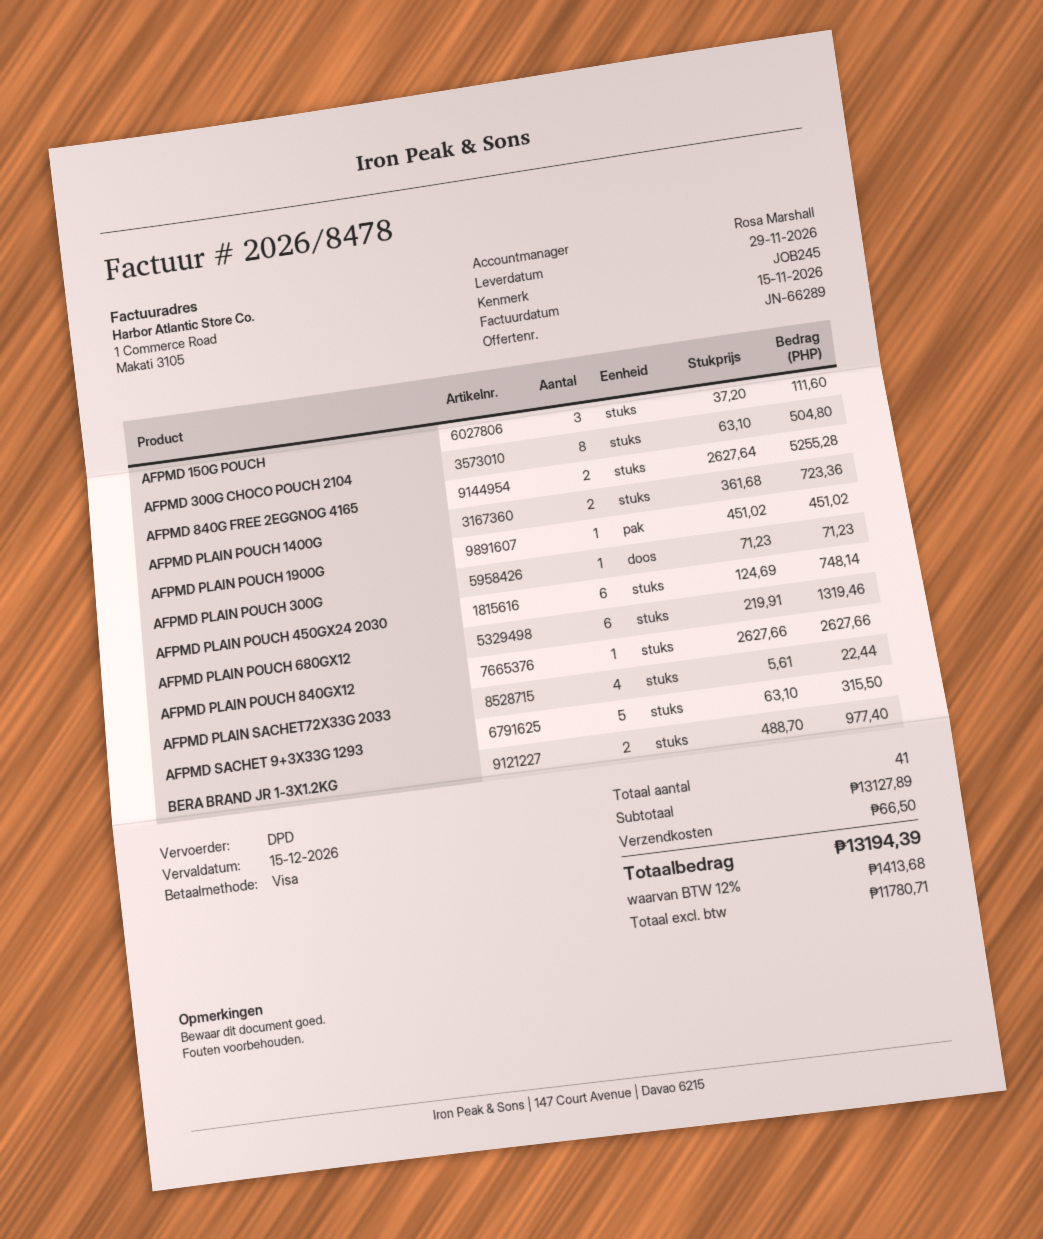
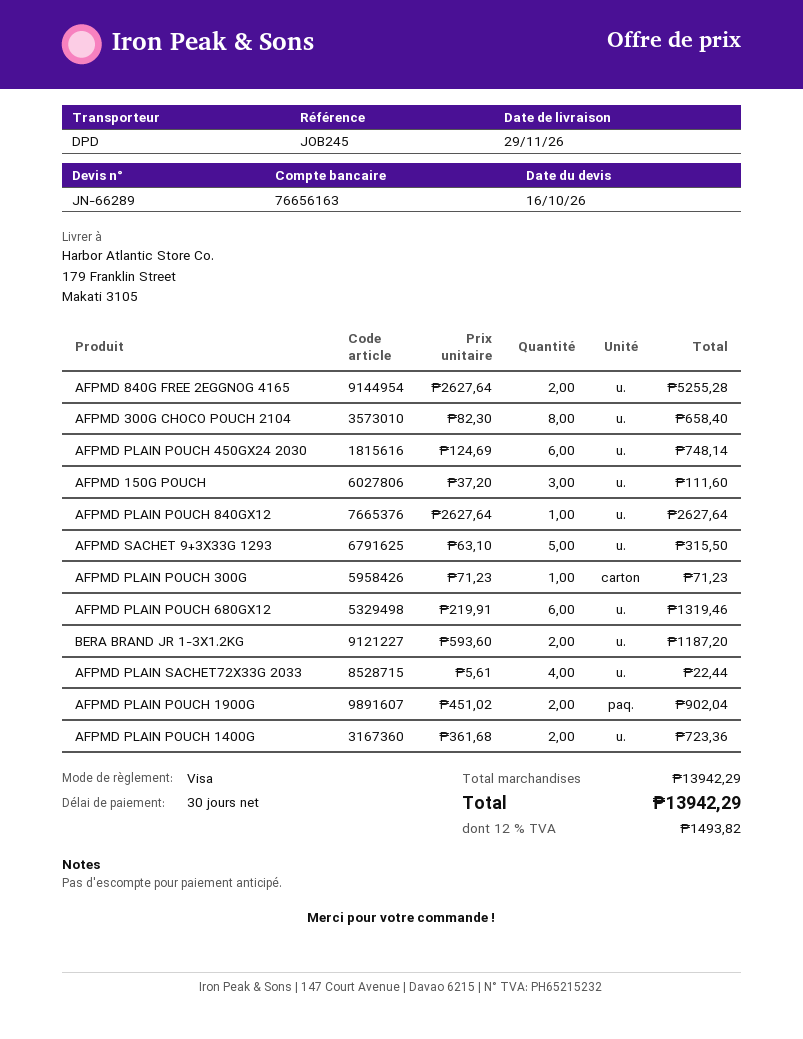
AFPMD 300G CHOCO POUCH 2104: 8 x 63.10 = 504.80 -> 8 x 82.30 = 658.40
AFPMD PLAIN POUCH 1900G: 1 x 451.02 = 451.02 -> 2 x 451.02 = 902.04
AFPMD PLAIN POUCH 840GX12: 1 x 2627.66 = 2627.66 -> 1 x 2627.64 = 2627.64
BERA BRAND JR 1-3X1.2KG: 2 x 488.70 = 977.40 -> 2 x 593.60 = 1187.20
subtotal: 13127.89 -> 13942.29
shipping: 66.50 -> none
tax: 12% = 1413.68 -> 12% = 1493.82
total: 13194.39 -> 13942.29

